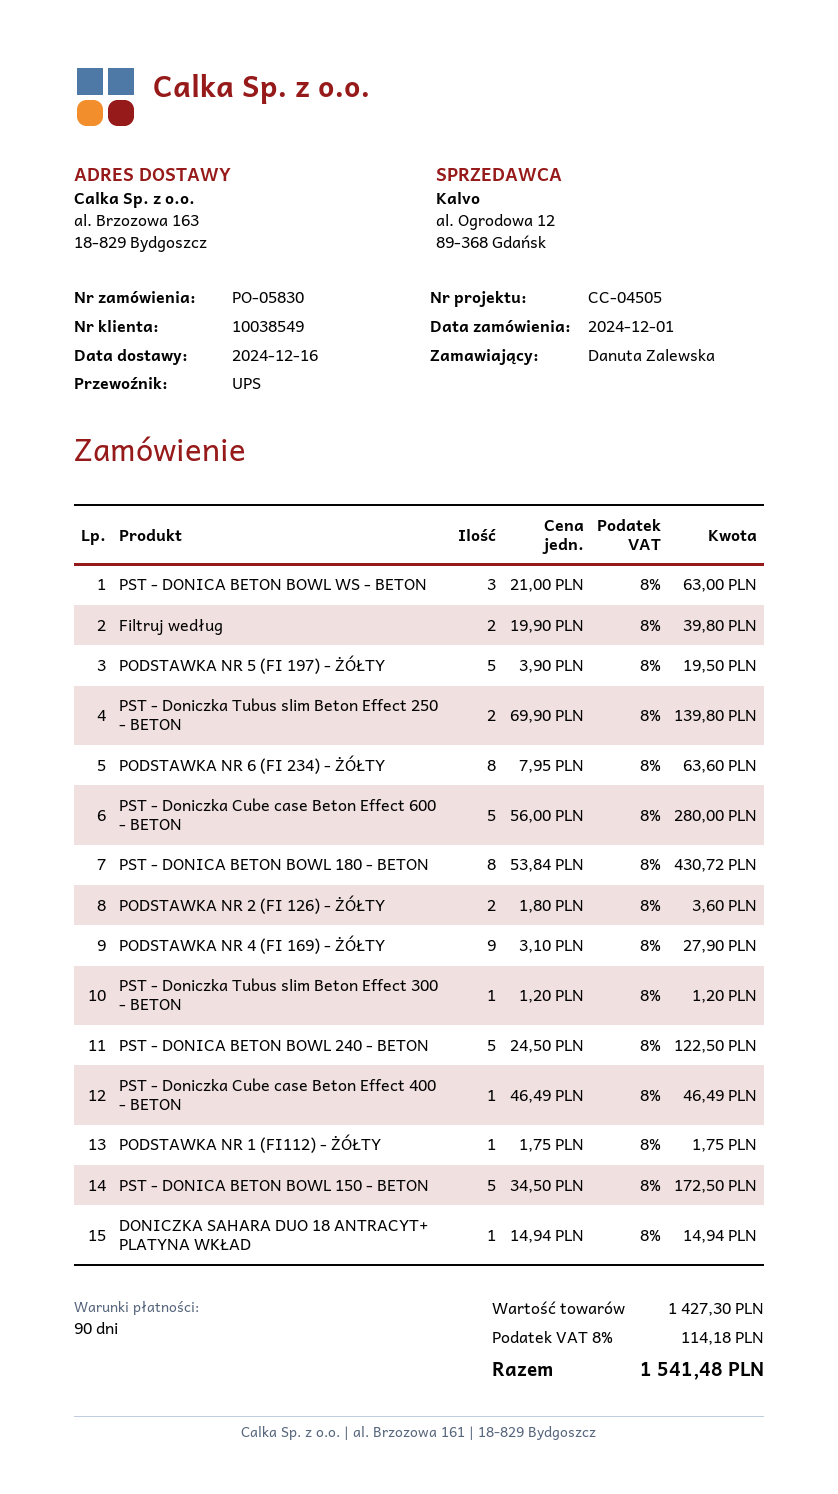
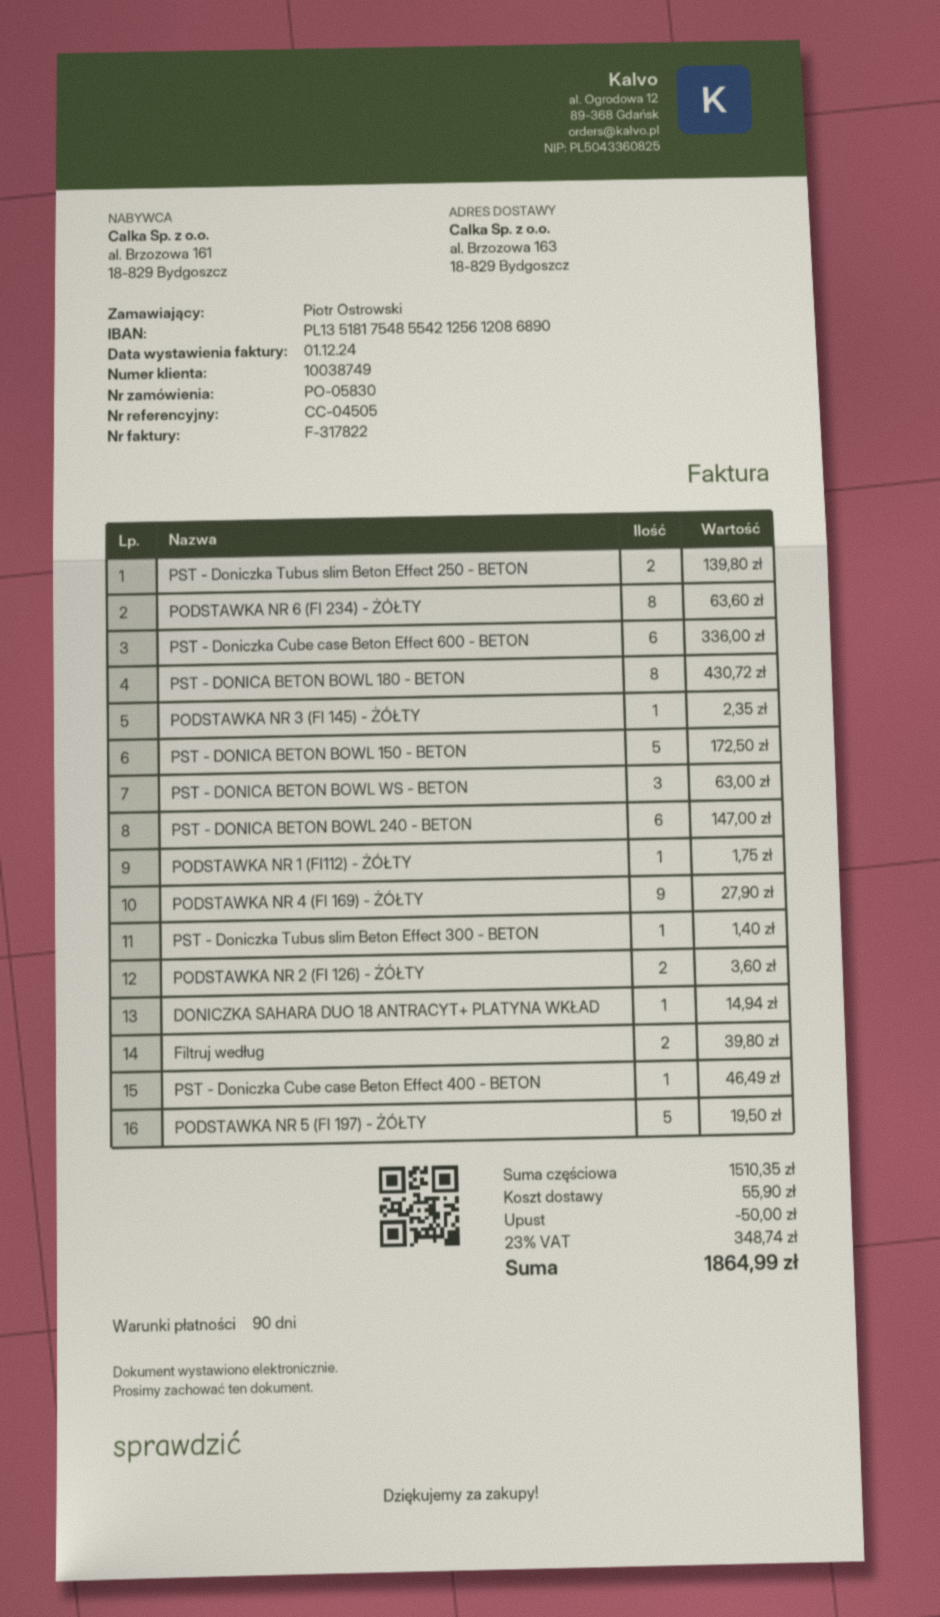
customer number: 10038549 -> 10038749
ordered by: Danuta Zalewska -> Piotr Ostrowski
PST - Doniczka Cube case Beton Effect 600 - BETON: 5 for 280.00 -> 6 for 336.00
PST - Doniczka Tubus slim Beton Effect 300 - BETON: 1 for 1.20 -> 1 for 1.40
PST - DONICA BETON BOWL 240 - BETON: 5 for 122.50 -> 6 for 147.00
PODSTAWKA NR 3 (FI 145) - ŻÓŁTY: none -> 1 for 2.35
subtotal: 1427.30 -> 1510.35
discount: none -> 50.00
shipping: none -> 55.90
tax: 8% = 114.18 -> 23% = 348.74
total: 1541.48 -> 1864.99

